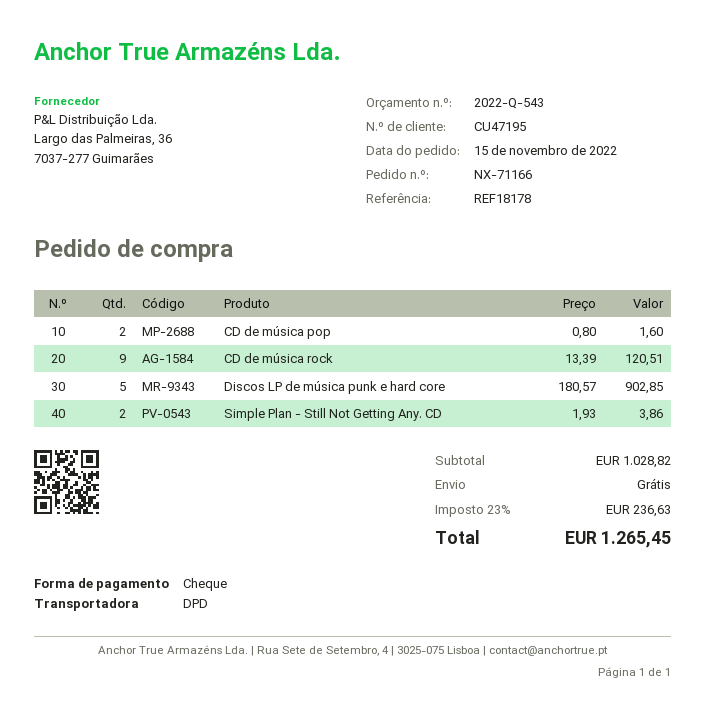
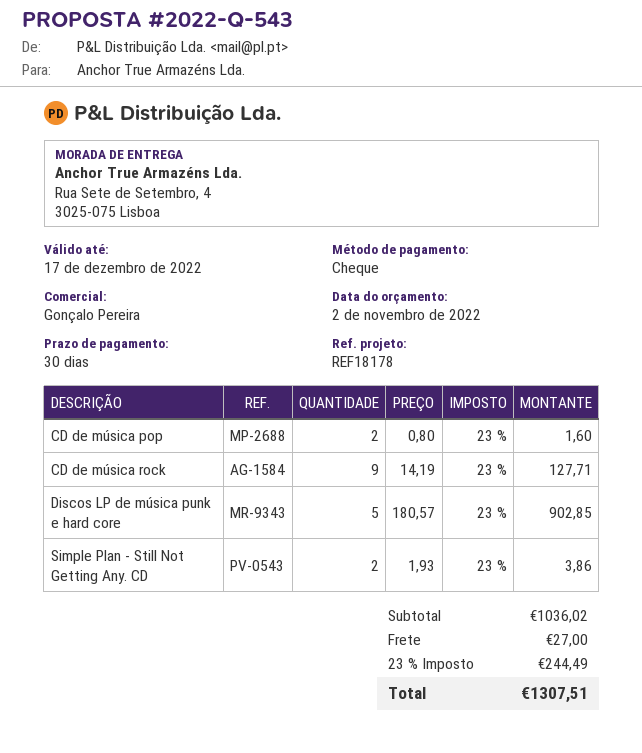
CD de música rock: 9 x 13.39 = 120.51 -> 9 x 14.19 = 127.71
subtotal: 1028.82 -> 1036.02
shipping: 0.00 -> 27.00
tax: 23% = 236.63 -> 23% = 244.49
total: 1265.45 -> 1307.51

